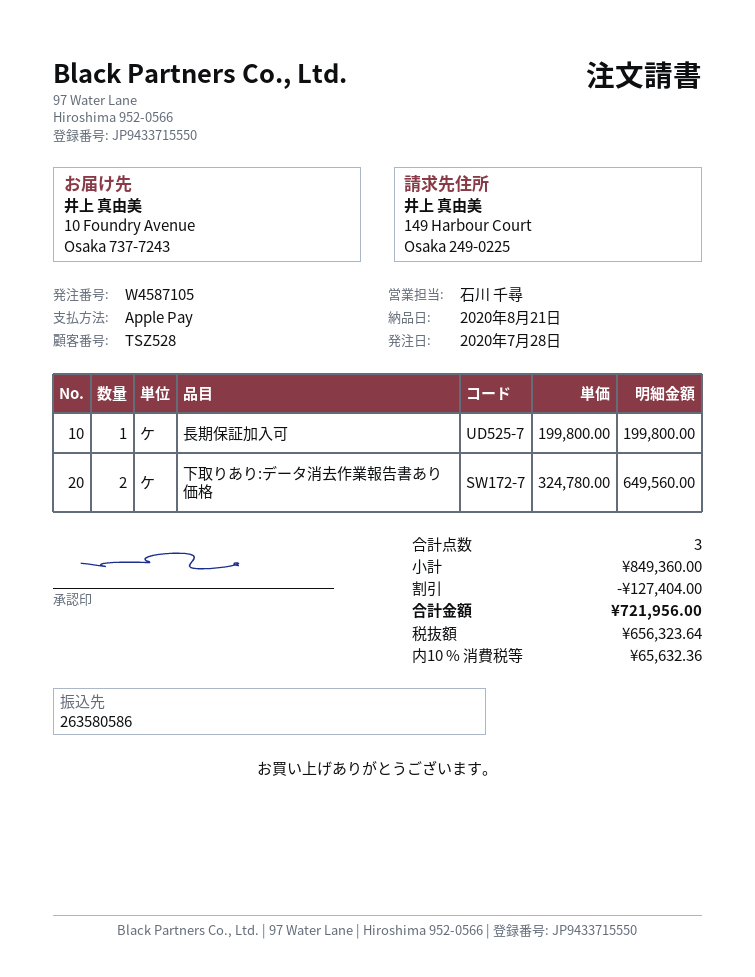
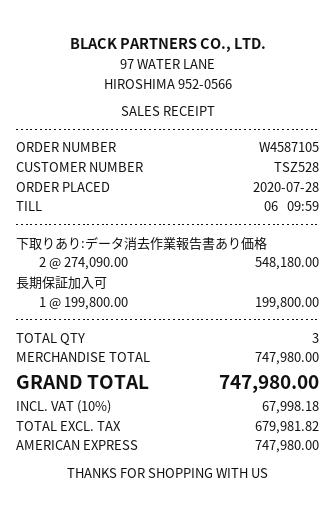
payment method: Apple Pay -> American Express
下取りあり:データ消去作業報告書あり価格: 2 x 324780.00 = 649560.00 -> 2 x 274090.00 = 548180.00
subtotal: 849360.00 -> 747980.00
discount: 127404.00 -> none
net: 656323.64 -> 679981.82
tax: 10% = 65632.36 -> 10% = 67998.18
total: 721956.00 -> 747980.00

